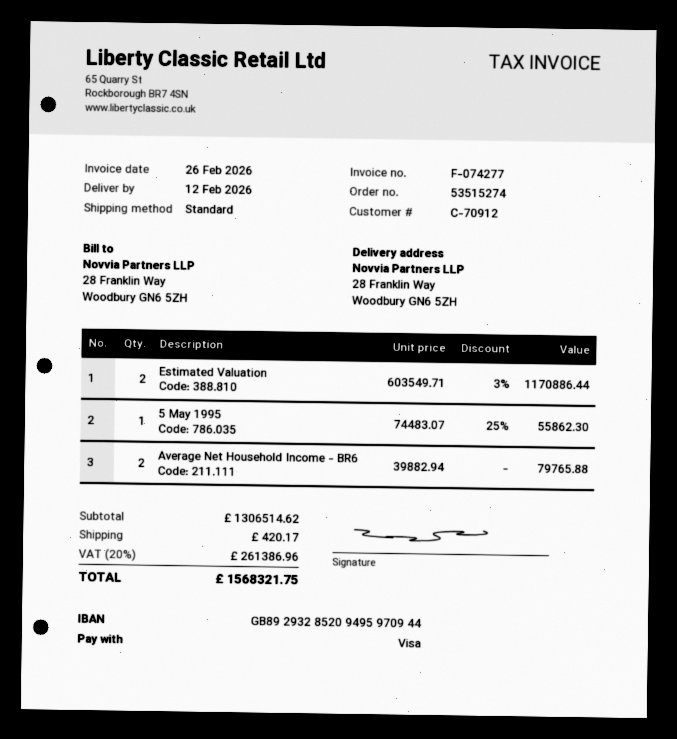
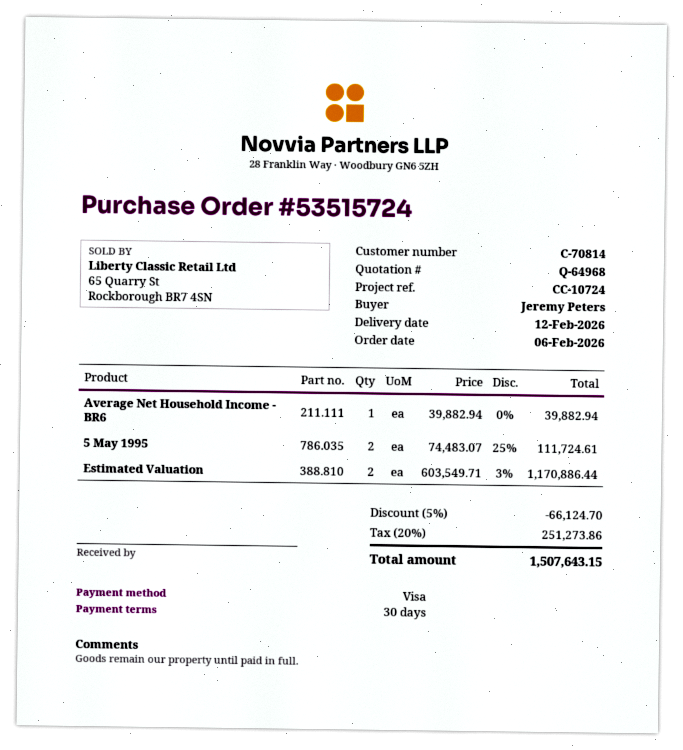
order number: 53515274 -> 53515724
customer number: C-70912 -> C-70814
5 May 1995: 1 x 74483.07 - 25% = 55862.30 -> 2 x 74483.07 - 25% = 111724.61
Average Net Household Income - BR6: 2 x 39882.94 = 79765.88 -> 1 x 39882.94 = 39882.94
discount: none -> 5% = 66124.70
shipping: 420.17 -> none
tax: 20% = 261386.96 -> 20% = 251273.86
total: 1568321.75 -> 1507643.15

